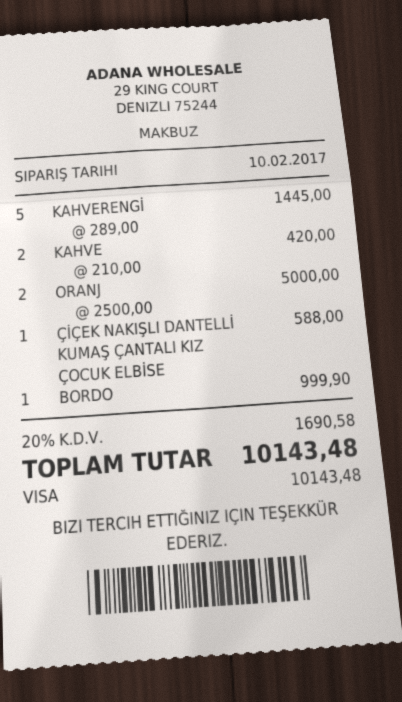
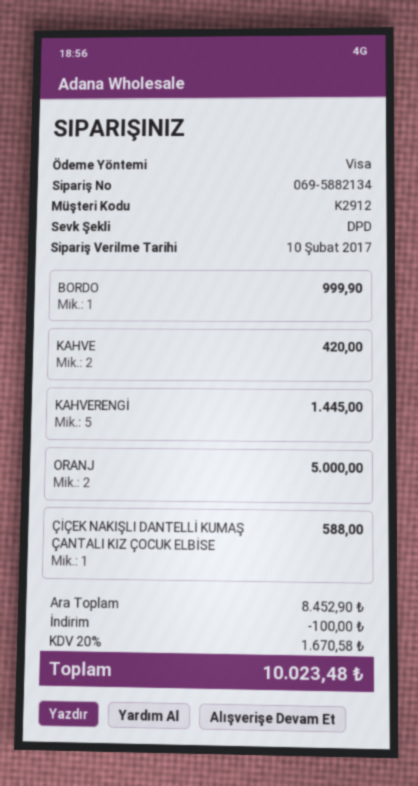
discount: none -> 100.00
tax: 20% = 1690.58 -> 20% = 1670.58
total: 10143.48 -> 10023.48

